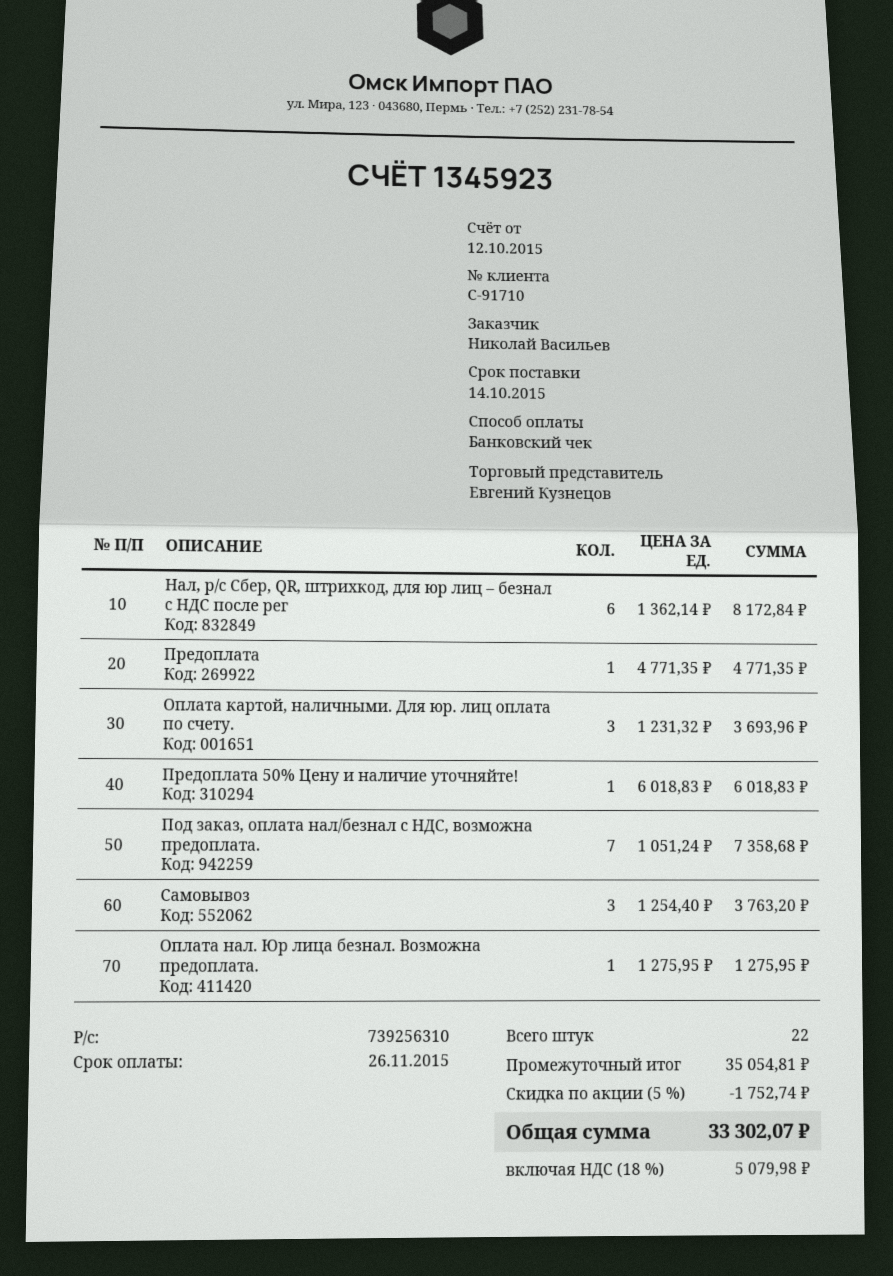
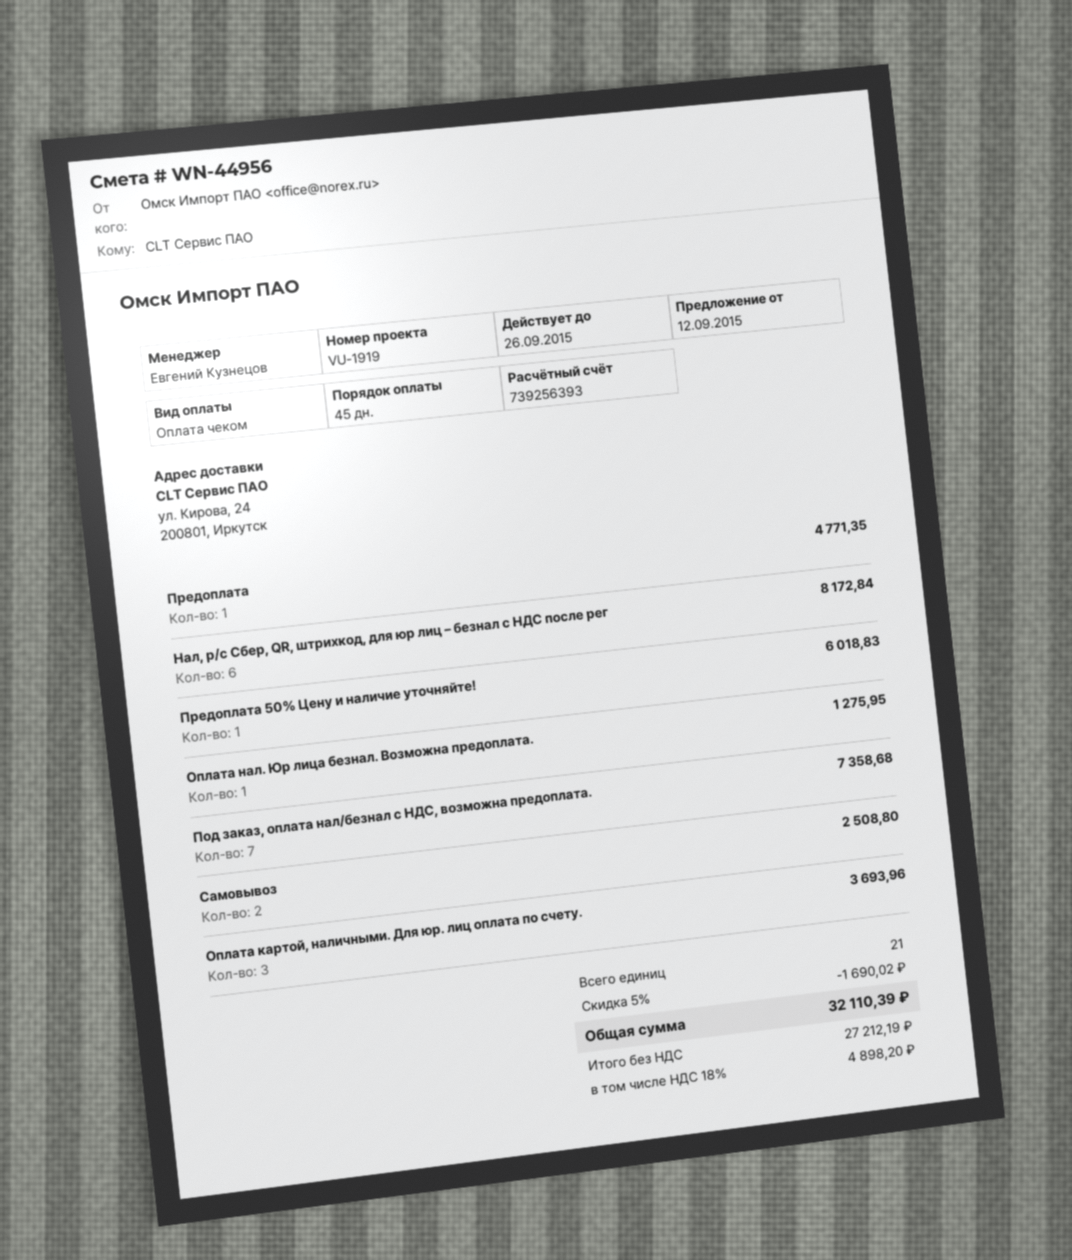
bank account: 739256310 -> 739256393
Самовывоз: 3 for 3763.20 -> 2 for 2508.80
total quantity: 22 -> 21
discount: 5% = 1752.74 -> 5% = 1690.02
tax: 18% = 5079.98 -> 18% = 4898.20
total: 33302.07 -> 32110.39

